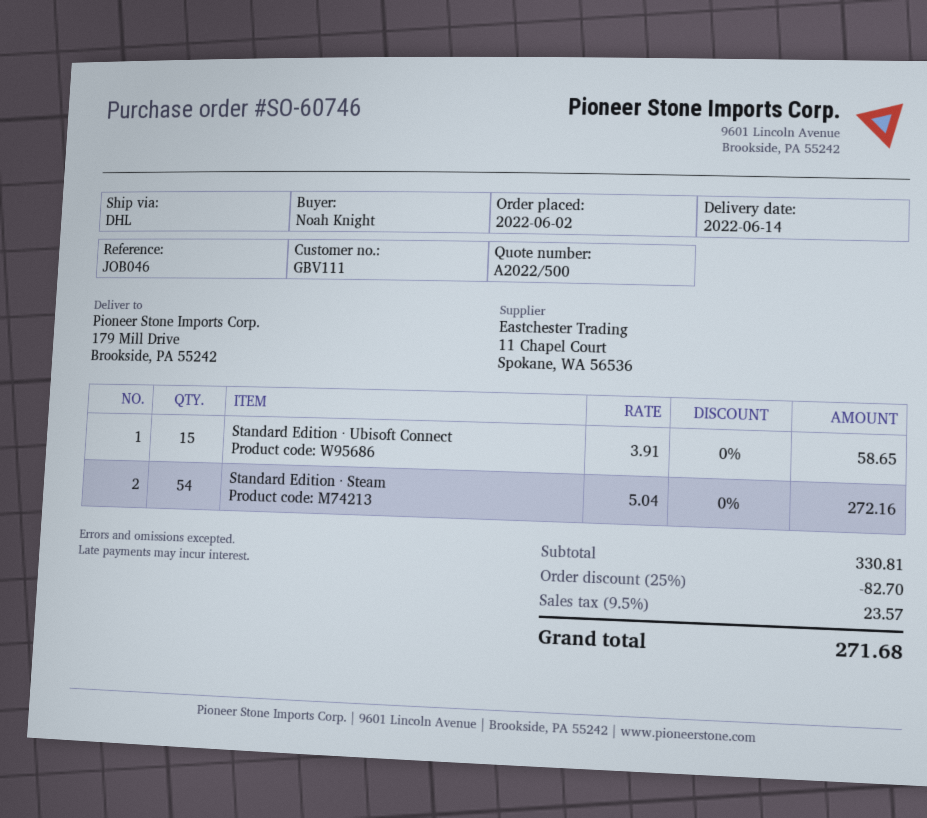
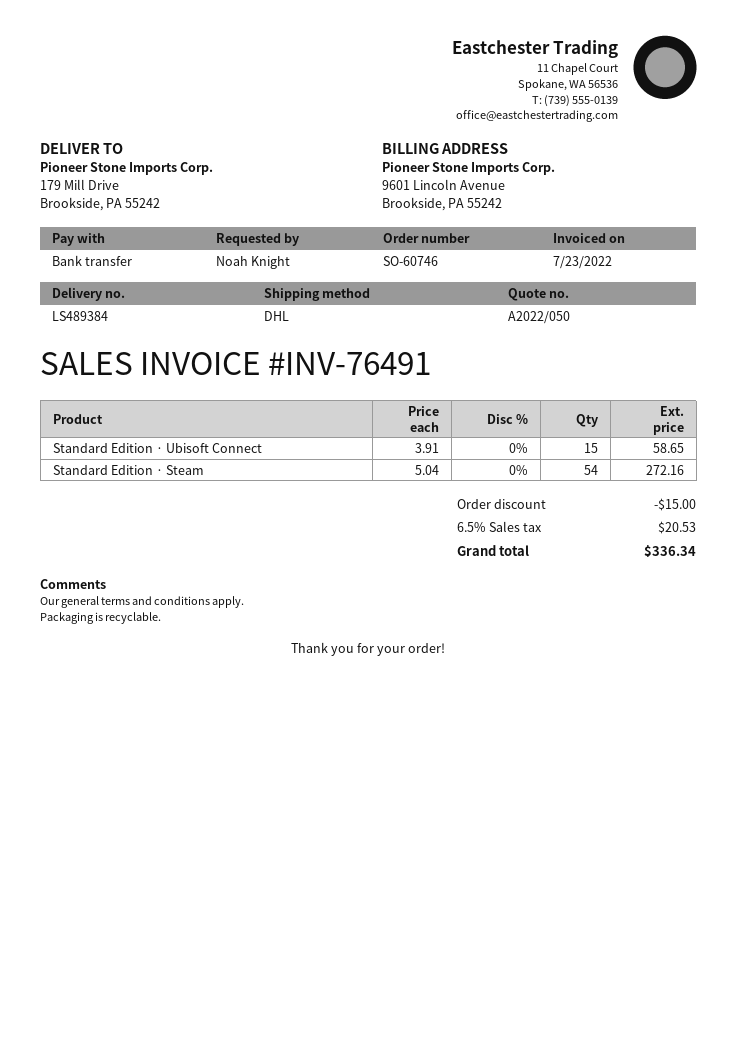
quote number: A2022/500 -> A2022/050
discount: 82.70 -> 15.00
tax: 9.5% = 23.57 -> 6.5% = 20.53
total: 271.68 -> 336.34

